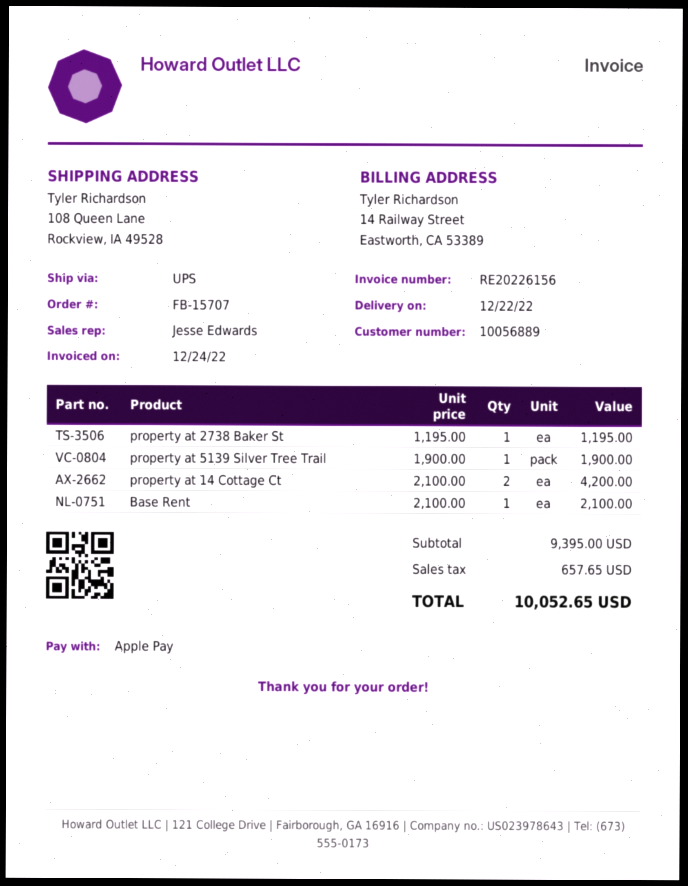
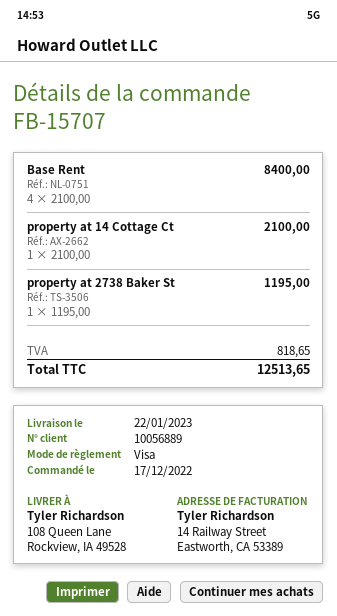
delivery date: 2022-12-22 -> 2023-01-22
payment method: Apple Pay -> Visa
property at 5139 Silver Tree Trail: 1 x 1900.00 = 1900.00 -> none
property at 14 Cottage Ct: 2 x 2100.00 = 4200.00 -> 1 x 2100.00 = 2100.00
Base Rent: 1 x 2100.00 = 2100.00 -> 4 x 2100.00 = 8400.00
tax: 657.65 -> 818.65
total: 10052.65 -> 12513.65

